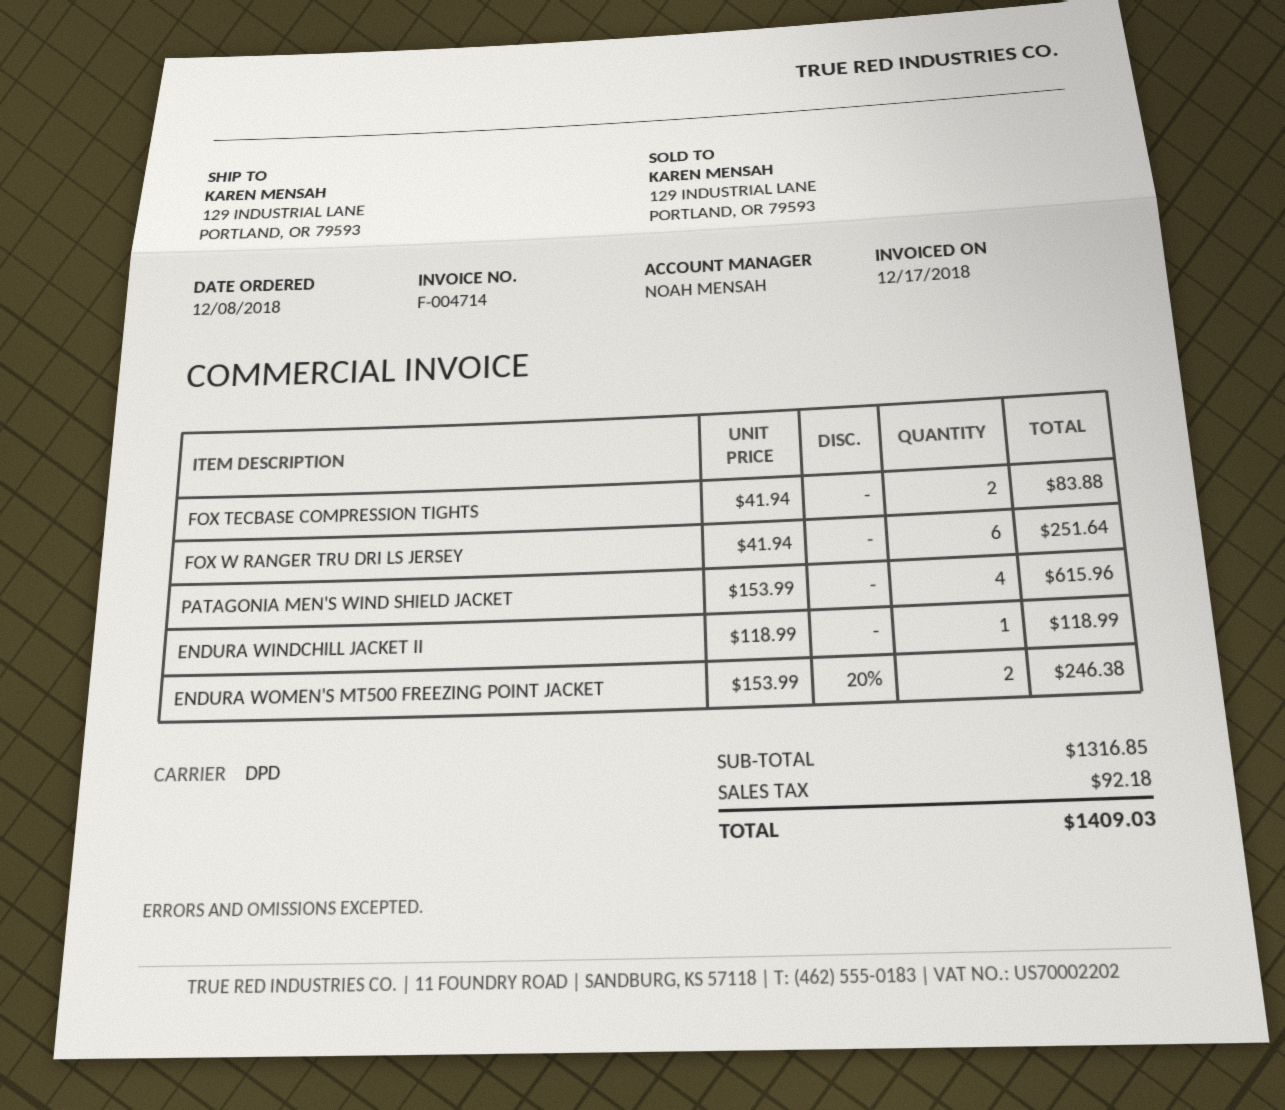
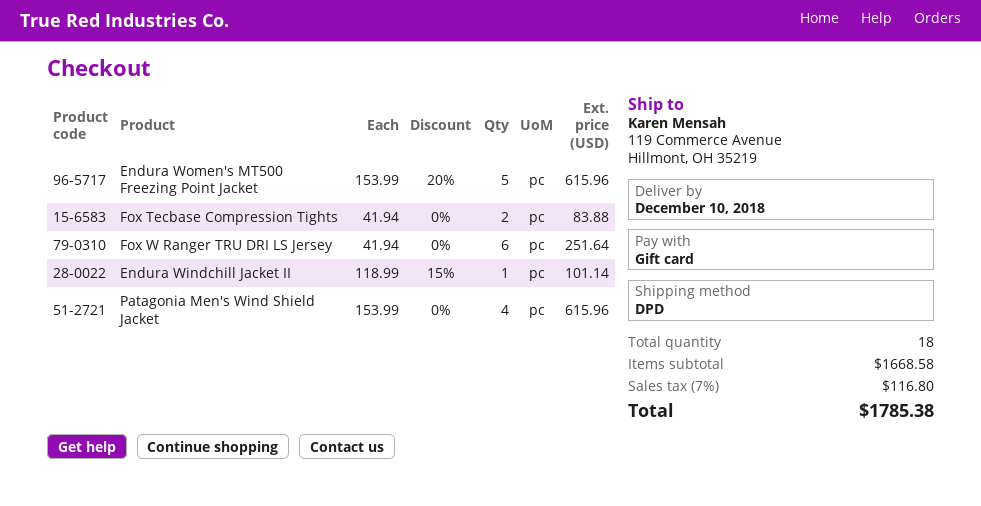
ship to: 129 INDUSTRIAL LANE, PORTLAND, OR 79593 -> 119 Commerce Avenue, Hillmont, OH 35219
ENDURA WINDCHILL JACKET II: 1 x 118.99 = 118.99 -> 1 x 118.99 - 15% = 101.14
ENDURA WOMEN'S MT500 FREEZING POINT JACKET: 2 x 153.99 - 20% = 246.38 -> 5 x 153.99 - 20% = 615.96
subtotal: 1316.85 -> 1668.58
tax: 92.18 -> 116.80
total: 1409.03 -> 1785.38

